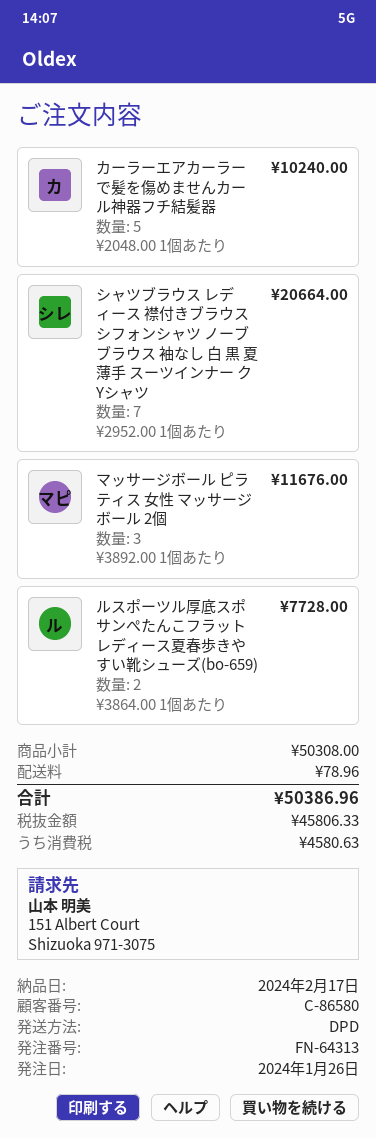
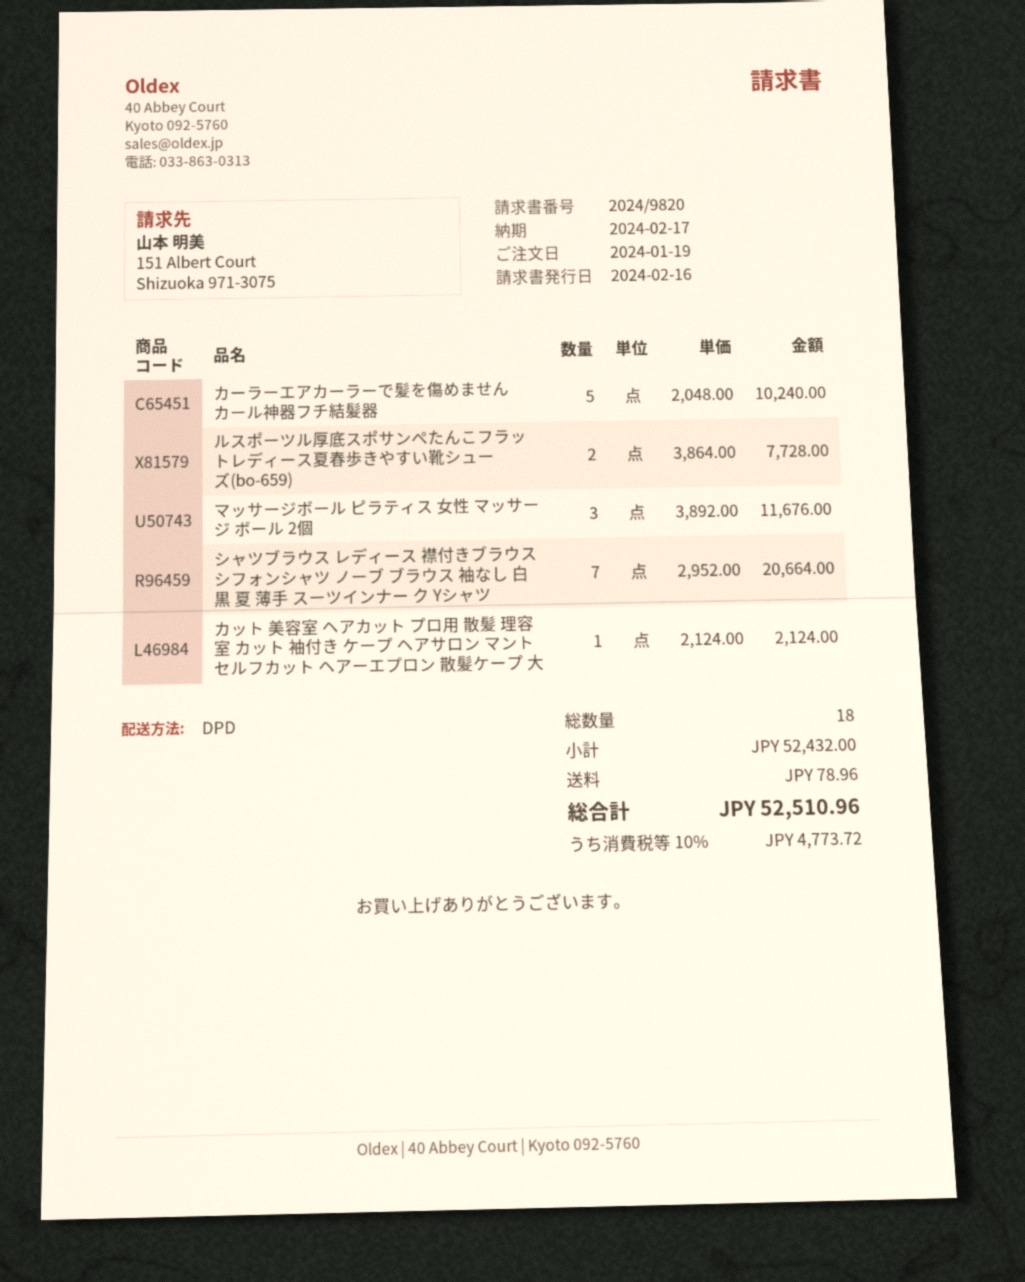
order date: 2024-01-26 -> 2024-01-19
カット 美容室 ヘアカット プロ用 散髪 理容室 カット 袖付き ケープ ヘアサロン マント セルフカット ヘアーエプロン 散髪ケープ 大: none -> 1 x 2124.00 = 2124.00
subtotal: 50308.00 -> 52432.00
tax: 4580.63 -> 4773.72
total: 50386.96 -> 52510.96

